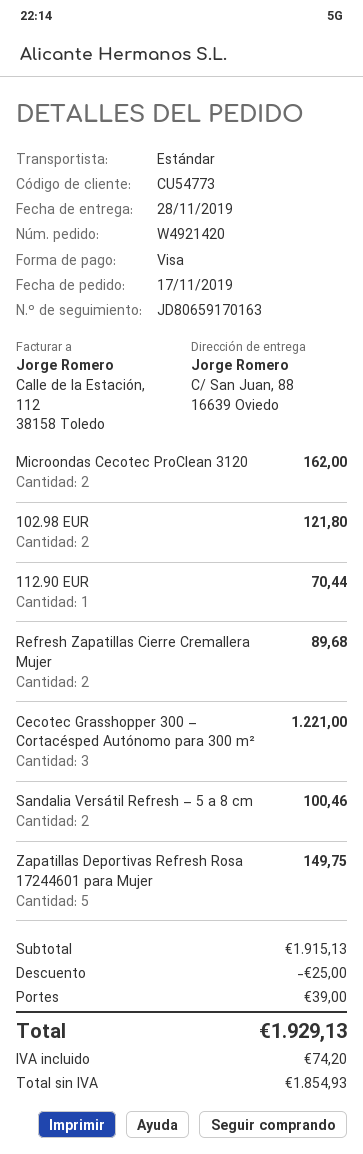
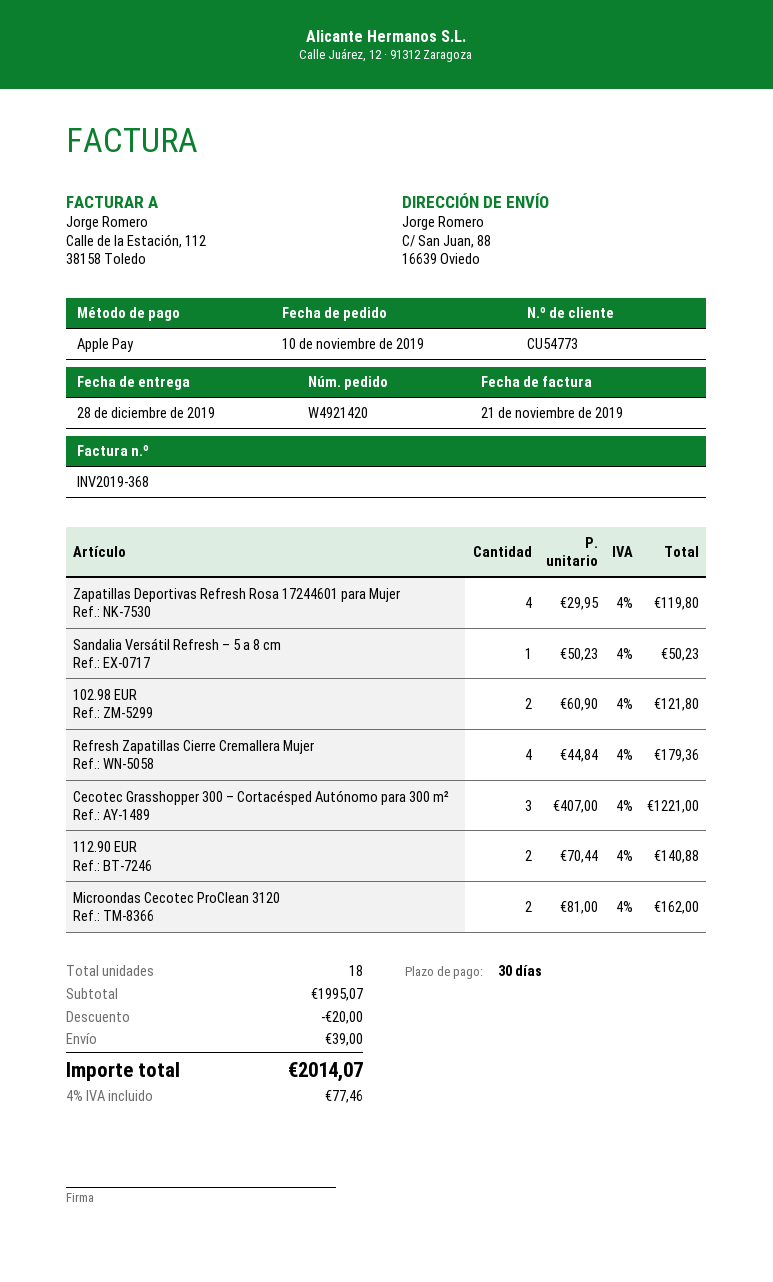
order date: 2019-11-17 -> 2019-11-10
delivery date: 2019-11-28 -> 2019-12-28
payment method: Visa -> Apple Pay
112.90 EUR: 1 for 70.44 -> 2 for 140.88
Refresh Zapatillas Cierre Cremallera Mujer: 2 for 89.68 -> 4 for 179.36
Sandalia Versátil Refresh – 5 a 8 cm: 2 for 100.46 -> 1 for 50.23
Zapatillas Deportivas Refresh Rosa 17244601 para Mujer: 5 for 149.75 -> 4 for 119.80
subtotal: 1915.13 -> 1995.07
discount: 25.00 -> 20.00
tax: 74.20 -> 77.46
total: 1929.13 -> 2014.07

